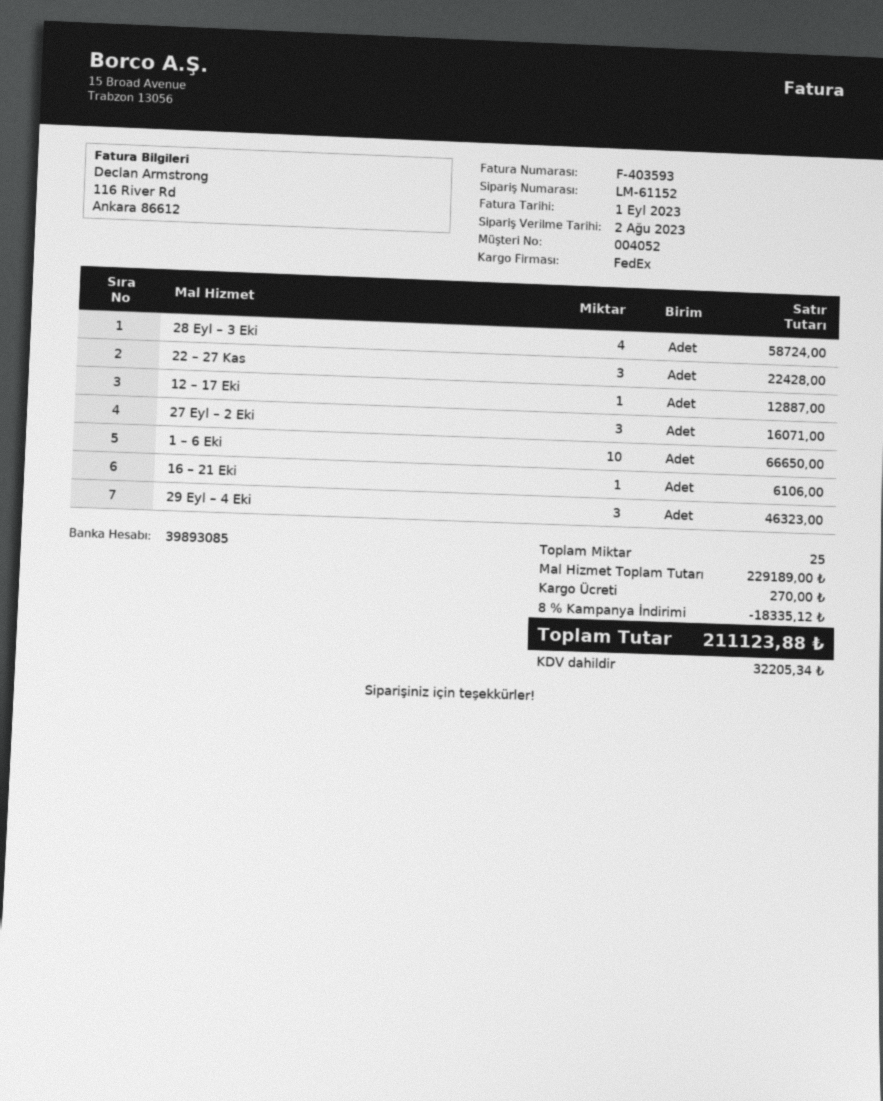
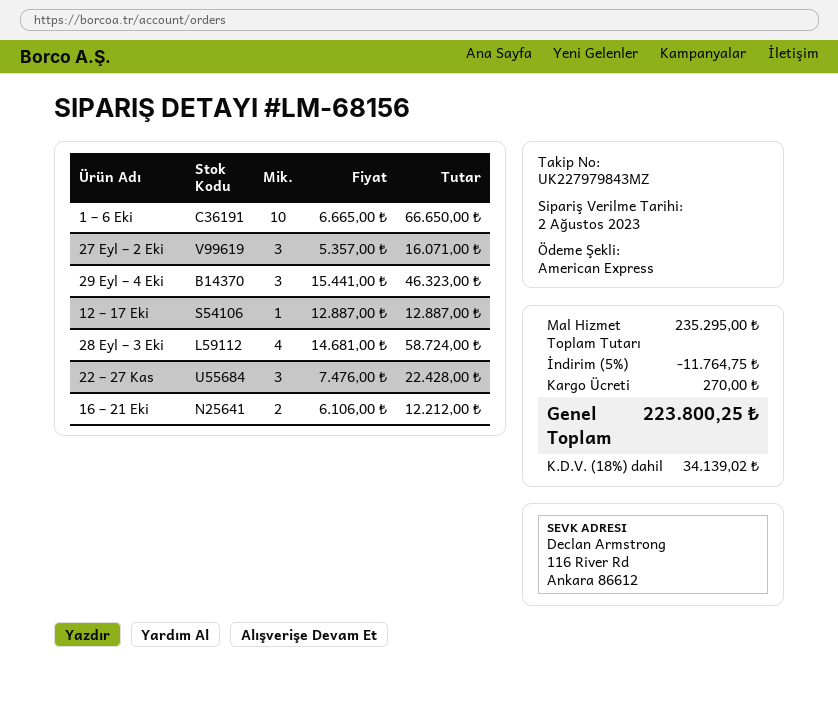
order number: LM-61152 -> LM-68156
16 – 21 Eki: 1 for 6106.00 -> 2 for 12212.00
subtotal: 229189.00 -> 235295.00
discount: 8% = 18335.12 -> 5% = 11764.75
tax: 32205.34 -> 34139.02
total: 211123.88 -> 223800.25

